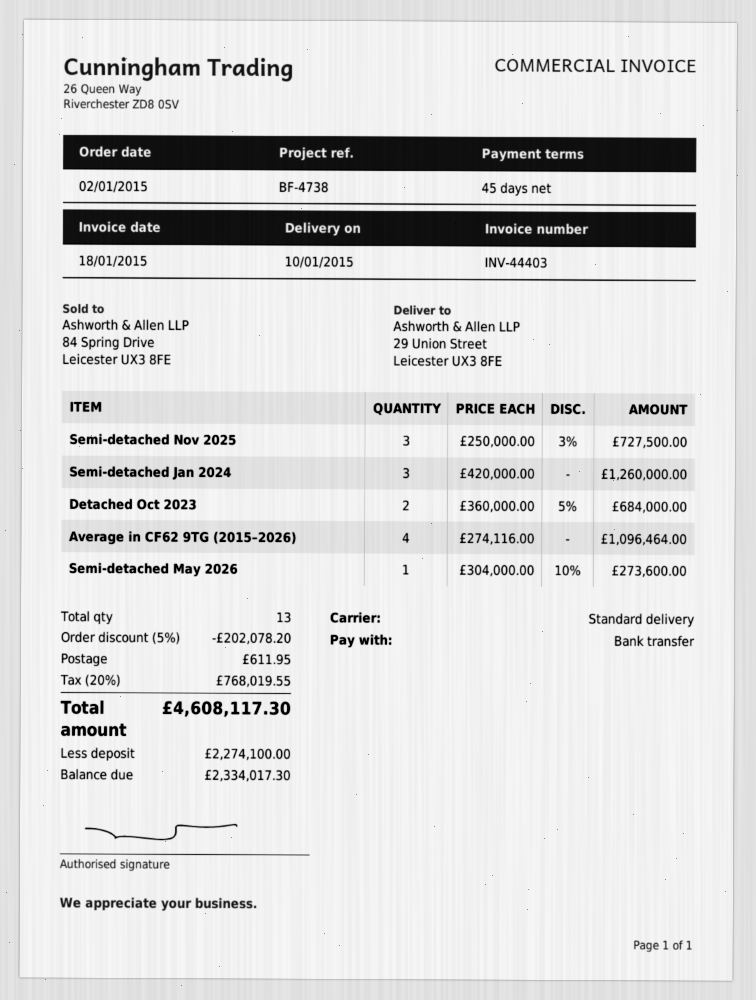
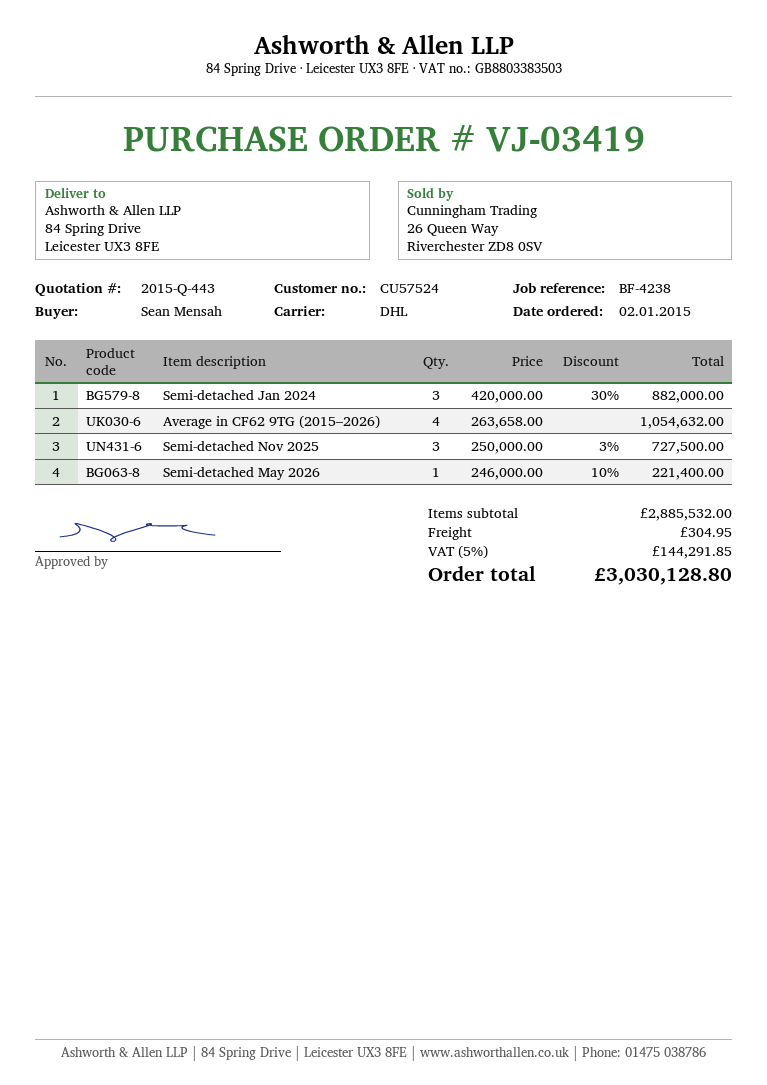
reference: BF-4738 -> BF-4238
shipping method: standard -> DHL
ship to: 29 Union Street, Leicester UX3 8FE -> 84 Spring Drive, Leicester UX3 8FE
Semi-detached Jan 2024: 3 x 420000.00 = 1260000.00 -> 3 x 420000.00 - 30% = 882000.00
Detached Oct 2023: 2 x 360000.00 - 5% = 684000.00 -> none
Average in CF62 9TG (2015–2026): 4 x 274116.00 = 1096464.00 -> 4 x 263658.00 = 1054632.00
Semi-detached May 2026: 1 x 304000.00 - 10% = 273600.00 -> 1 x 246000.00 - 10% = 221400.00
discount: 5% = 202078.20 -> none
shipping: 611.95 -> 304.95
tax: 20% = 768019.55 -> 5% = 144291.85
total: 4608117.30 -> 3030128.80

